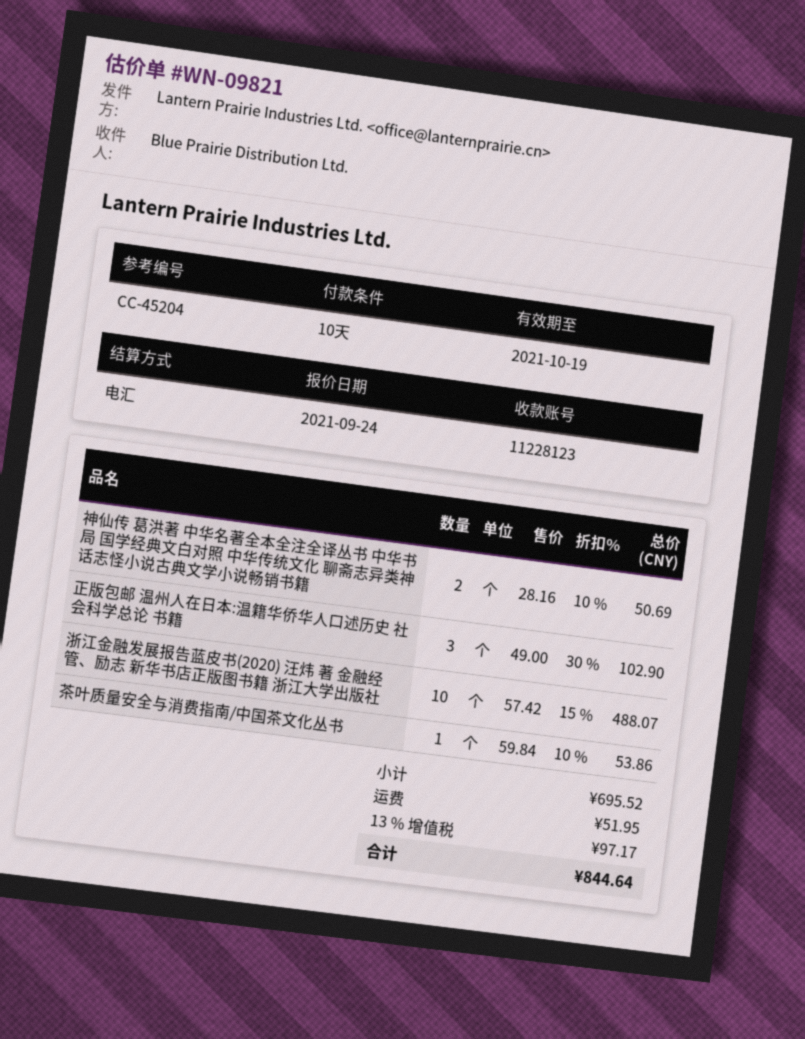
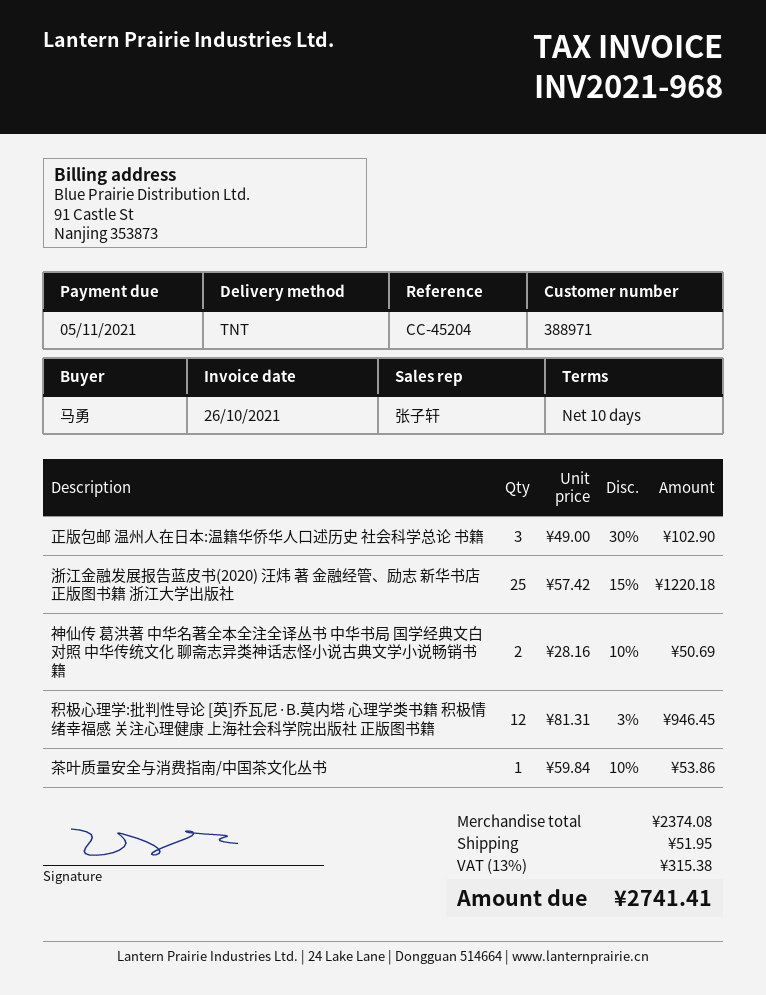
浙江金融发展报告蓝皮书(2020) 汪炜 著 金融经管、励志 新华书店正版图书籍 浙江大学出版社: 10 x 57.42 - 15% = 488.07 -> 25 x 57.42 - 15% = 1220.18
积极心理学:批判性导论 [英]乔瓦尼·B.莫内塔 心理学类书籍 积极情绪幸福感 关注心理健康 上海社会科学院出版社 正版图书籍: none -> 12 x 81.31 - 3% = 946.45
subtotal: 695.52 -> 2374.08
tax: 13% = 97.17 -> 13% = 315.38
total: 844.64 -> 2741.41

